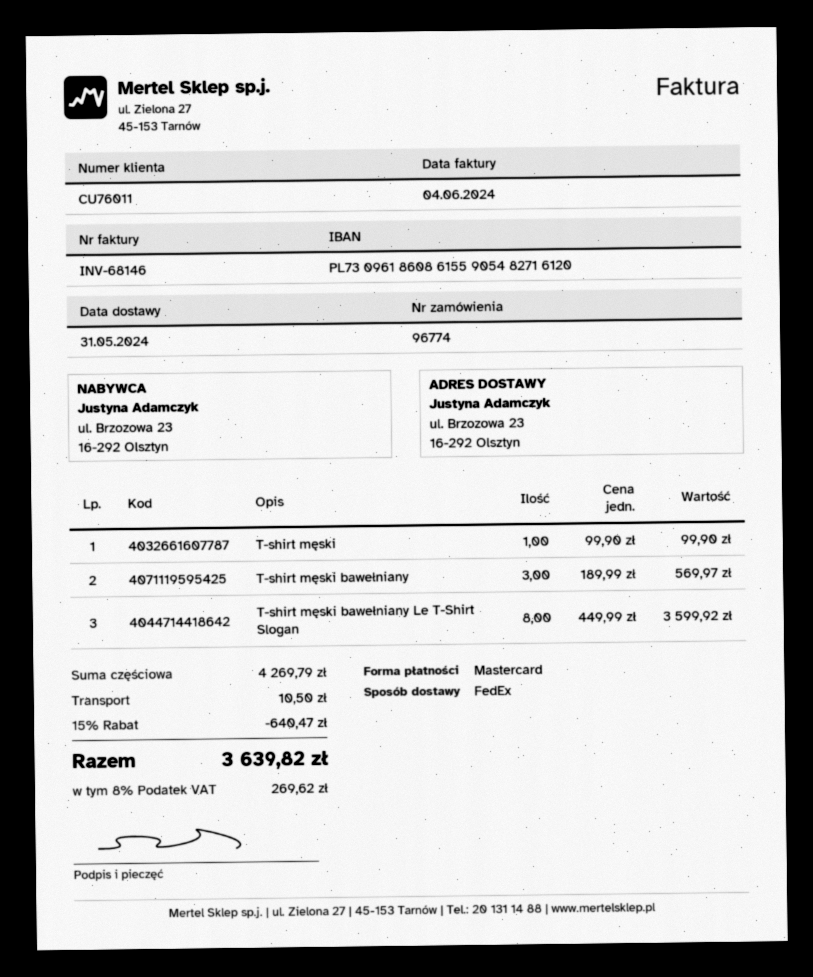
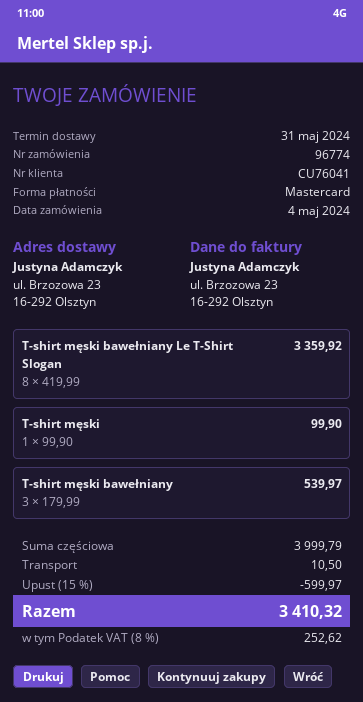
customer number: CU76011 -> CU76041
T-shirt męski bawełniany: 3 x 189.99 = 569.97 -> 3 x 179.99 = 539.97
T-shirt męski bawełniany Le T-Shirt Slogan: 8 x 449.99 = 3599.92 -> 8 x 419.99 = 3359.92
subtotal: 4269.79 -> 3999.79
discount: 15% = 640.47 -> 15% = 599.97
tax: 8% = 269.62 -> 8% = 252.62
total: 3639.82 -> 3410.32

